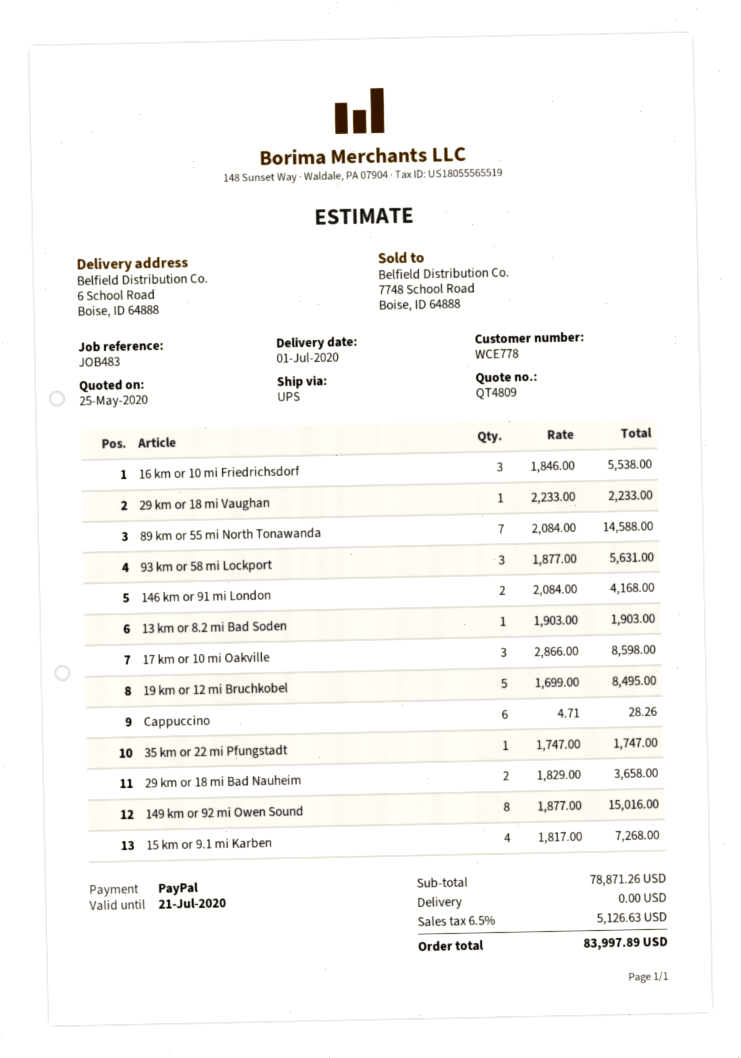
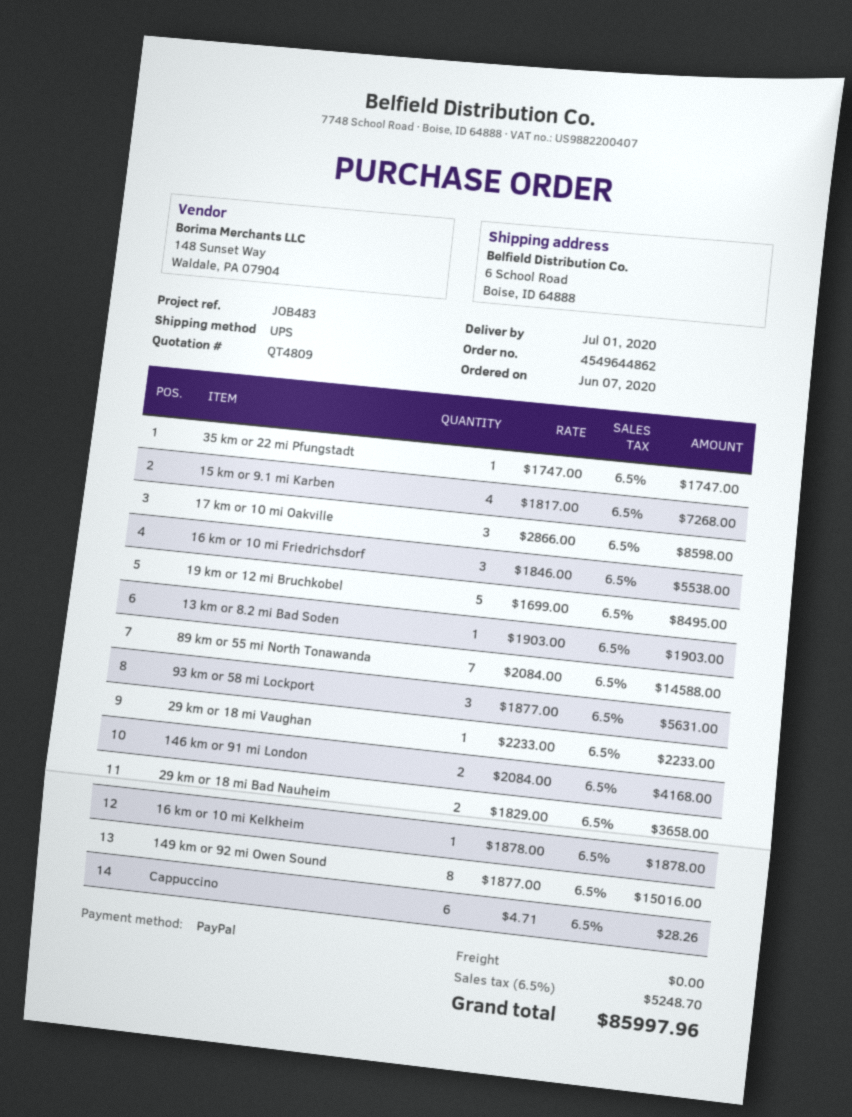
16 km or 10 mi Kelkheim: none -> 1 x 1878.00 = 1878.00
tax: 6.5% = 5126.63 -> 6.5% = 5248.70
total: 83997.89 -> 85997.96

